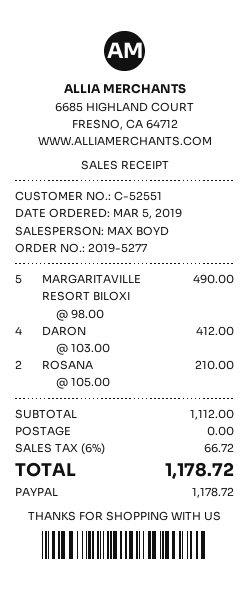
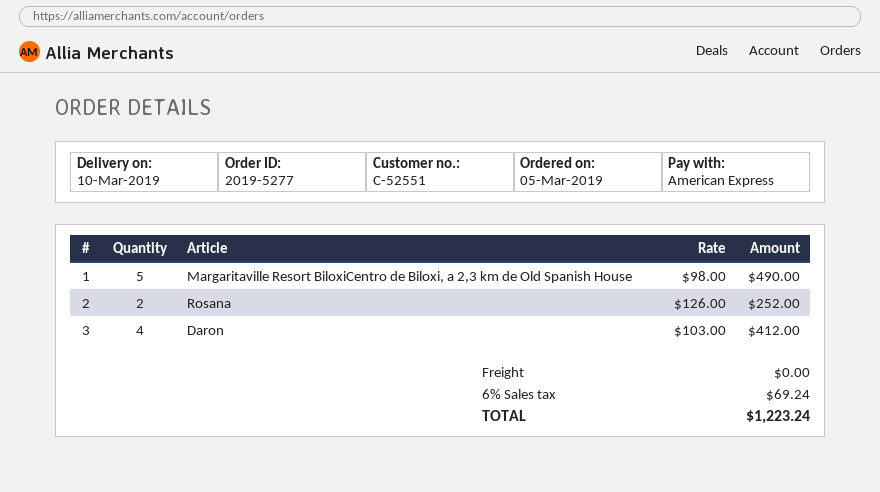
payment method: PayPal -> American Express
ROSANA: 2 x 105.00 = 210.00 -> 2 x 126.00 = 252.00
tax: 6% = 66.72 -> 6% = 69.24
total: 1178.72 -> 1223.24

